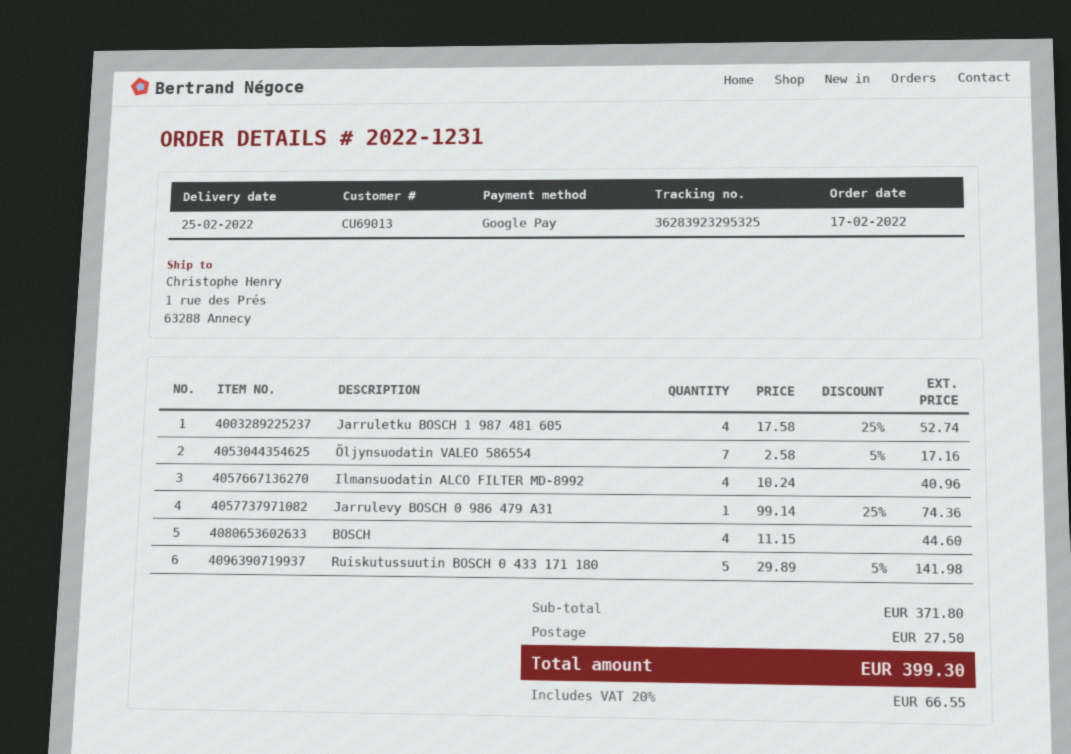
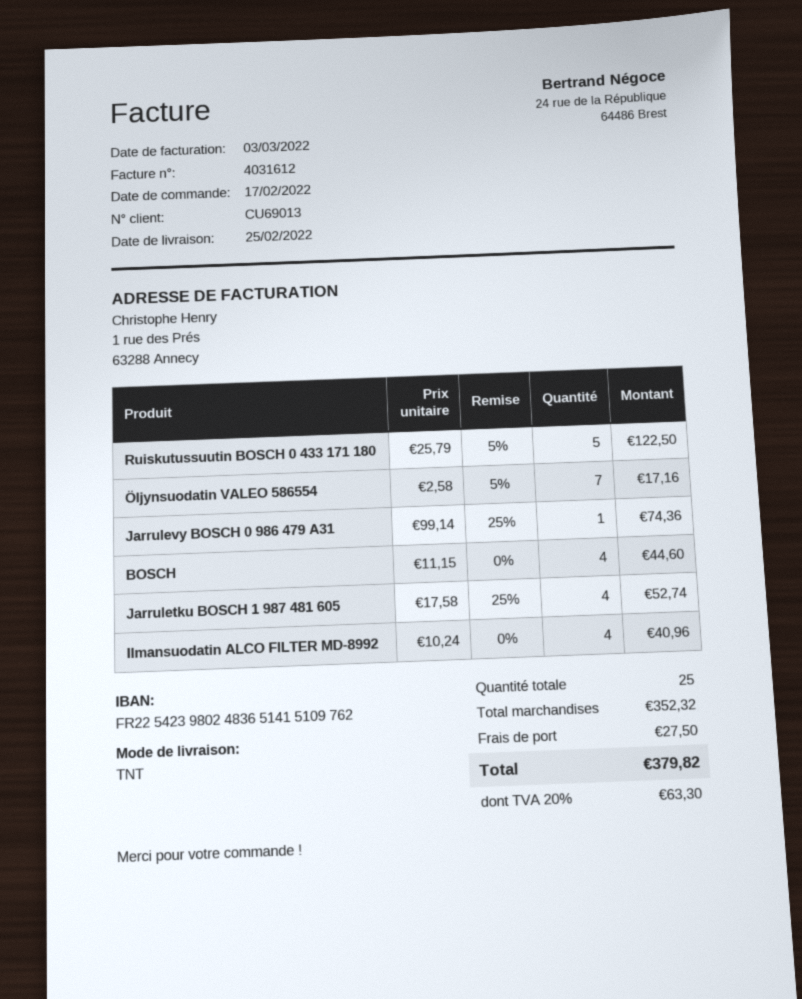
Ruiskutussuutin BOSCH 0 433 171 180: 5 x 29.89 - 5% = 141.98 -> 5 x 25.79 - 5% = 122.50
subtotal: 371.80 -> 352.32
tax: 20% = 66.55 -> 20% = 63.30
total: 399.30 -> 379.82

